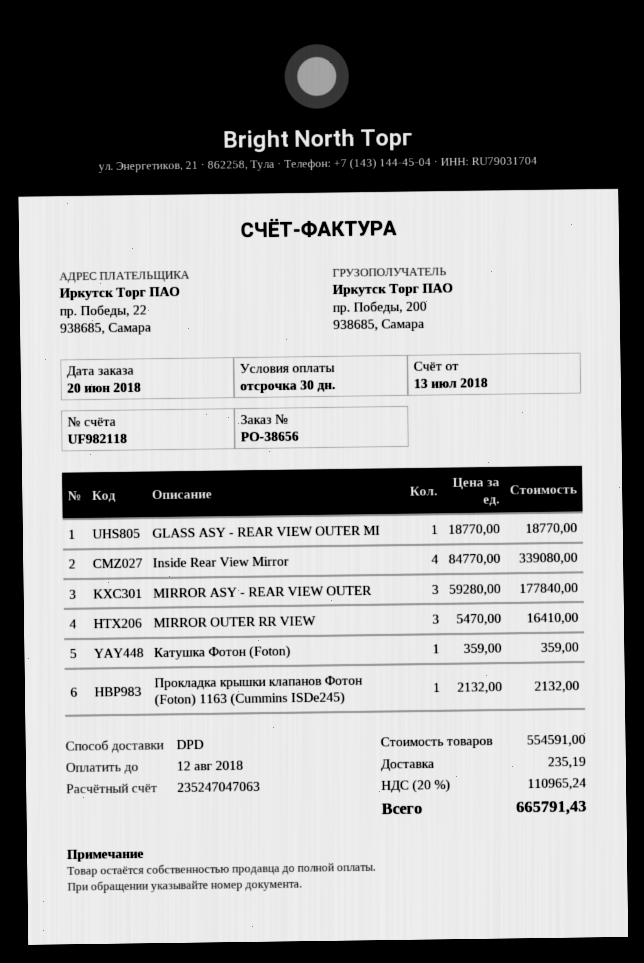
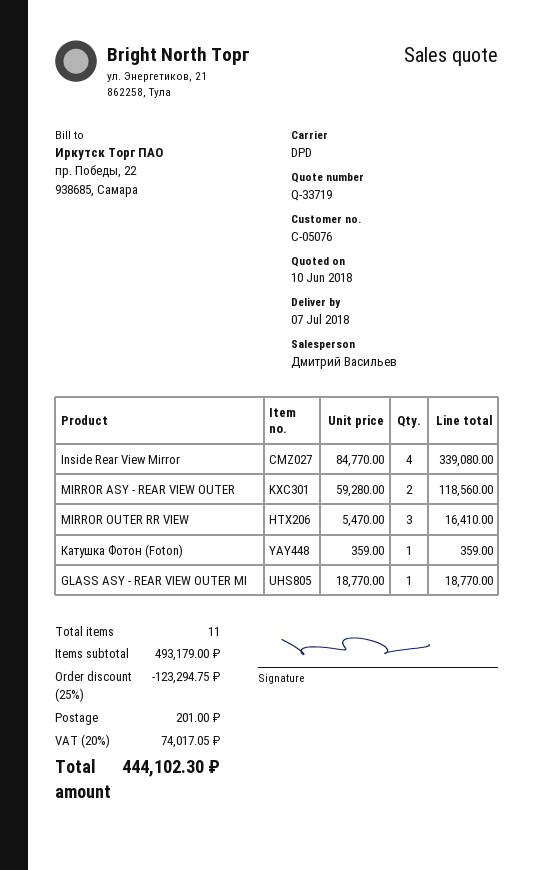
MIRROR ASY - REAR VIEW OUTER: 3 x 59280.00 = 177840.00 -> 2 x 59280.00 = 118560.00
Прокладка крышки клапанов Фотон (Foton) 1163 (Cummins ISDe245): 1 x 2132.00 = 2132.00 -> none
subtotal: 554591.00 -> 493179.00
discount: none -> 25% = 123294.75
shipping: 235.19 -> 201.00
tax: 20% = 110965.24 -> 20% = 74017.05
total: 665791.43 -> 444102.30

